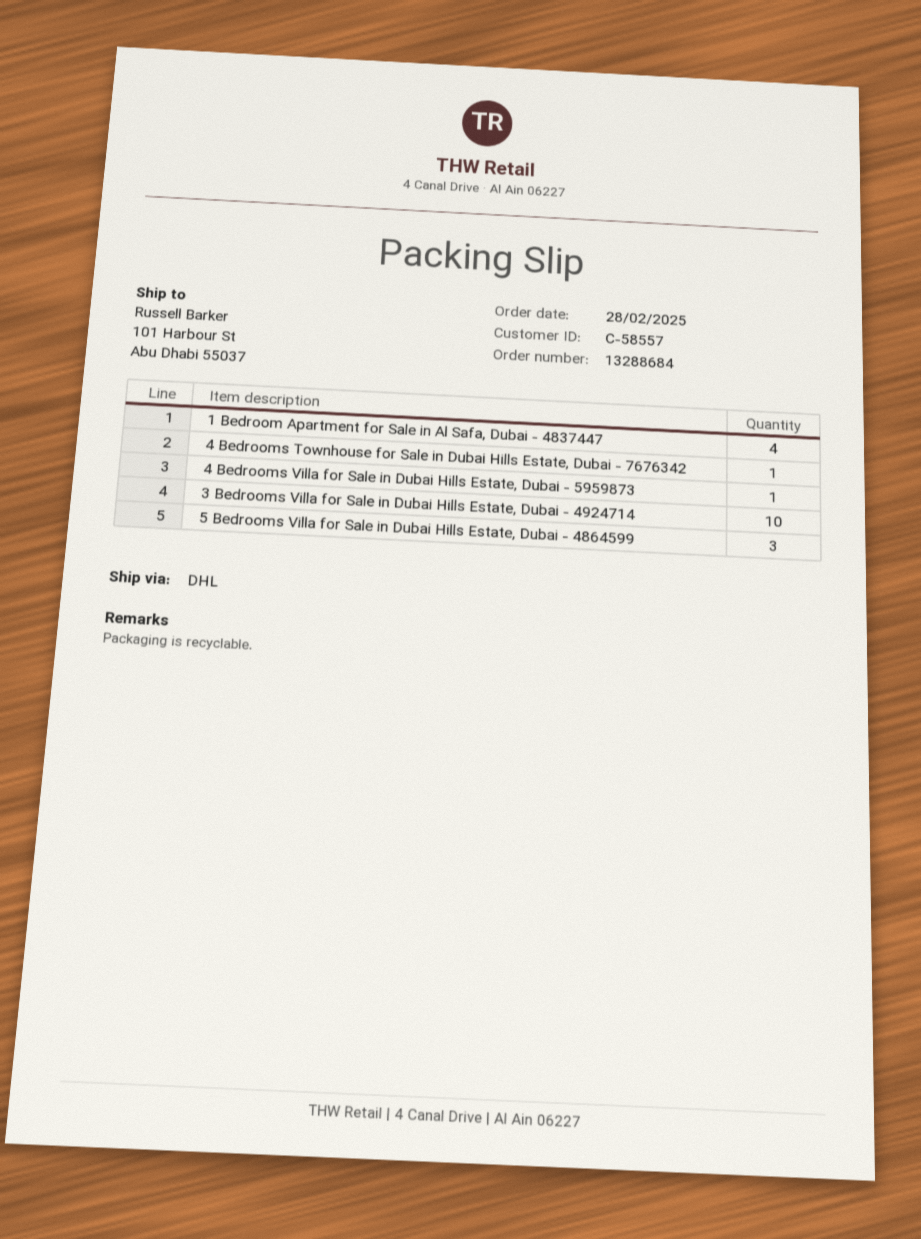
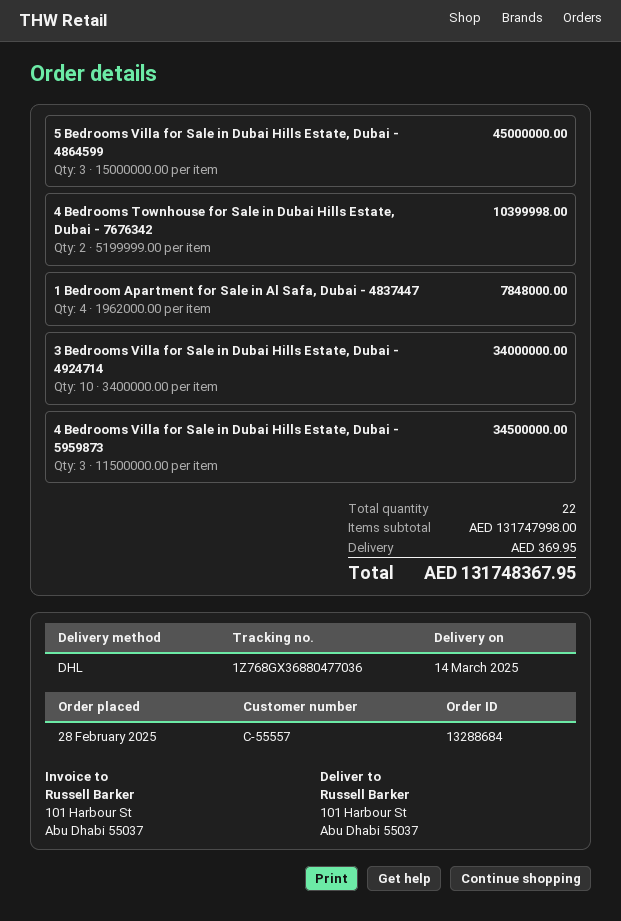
customer number: C-58557 -> C-55557
4 Bedrooms Townhouse for Sale in Dubai Hills Estate, Dubai - 7676342: 1 -> 2
4 Bedrooms Villa for Sale in Dubai Hills Estate, Dubai - 5959873: 1 -> 3

